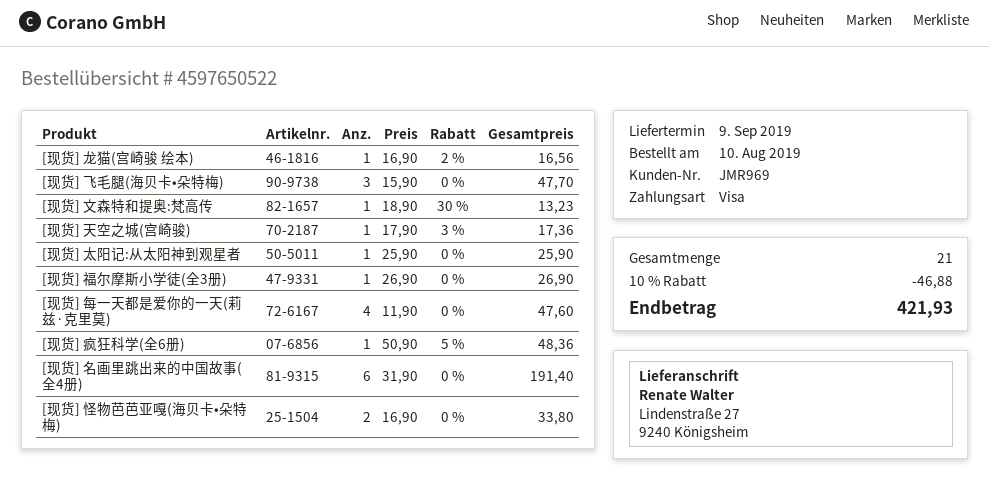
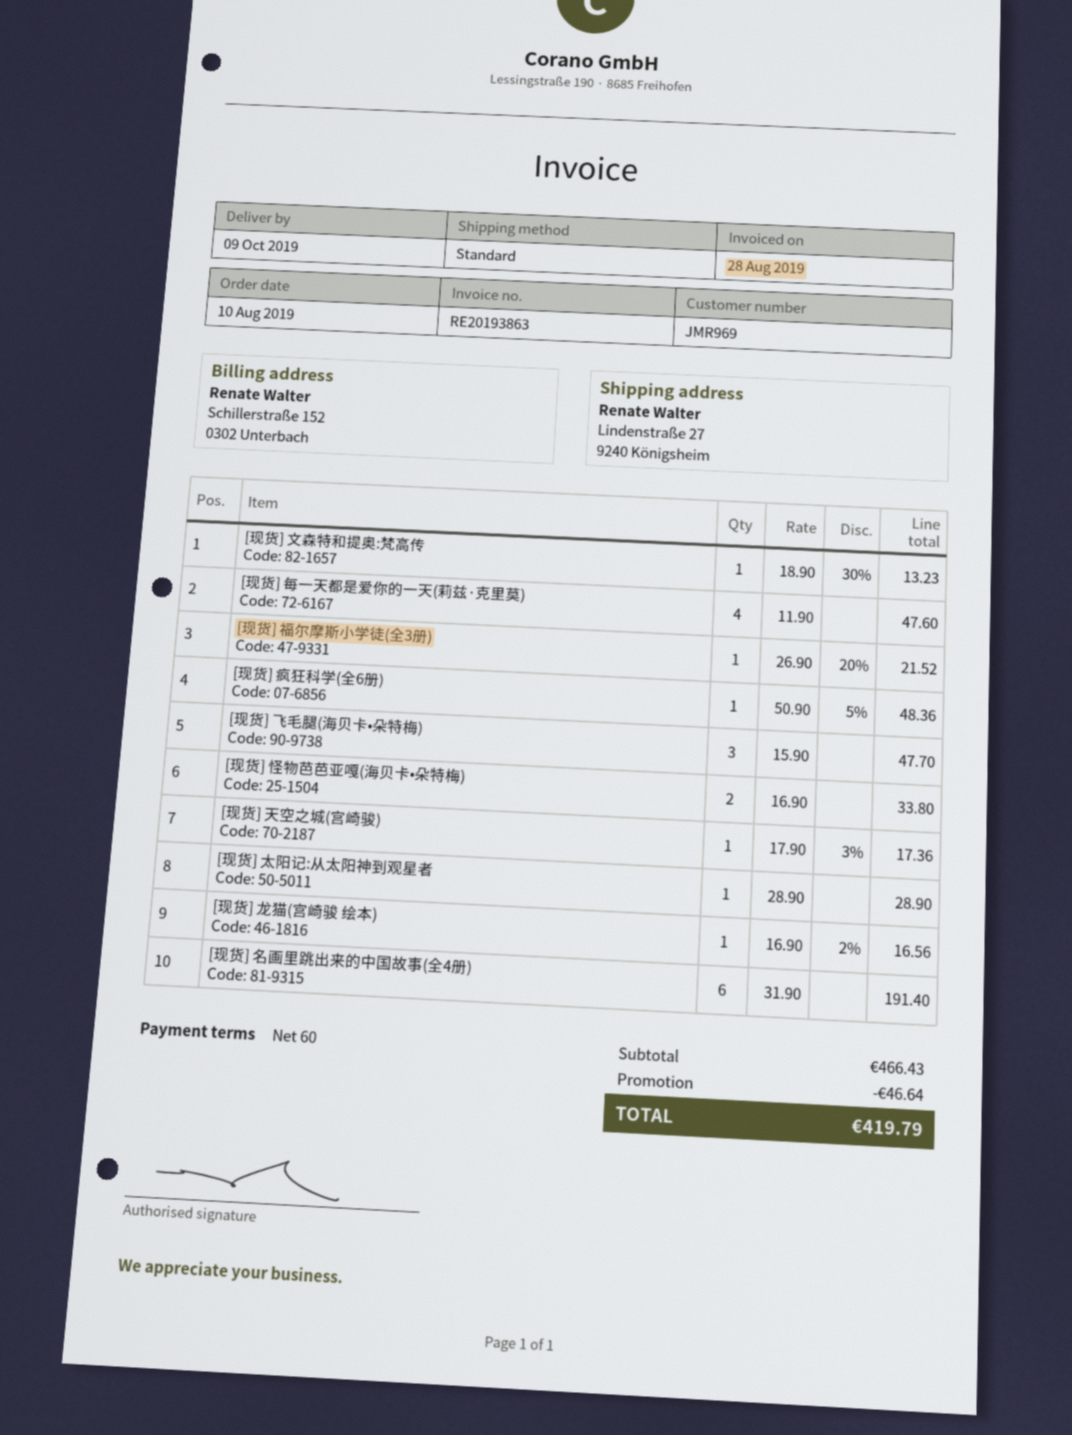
delivery date: 2019-09-09 -> 2019-10-09
[现货] 太阳记:从太阳神到观星者: 1 x 25.90 = 25.90 -> 1 x 28.90 = 28.90
[现货] 福尔摩斯小学徒(全3册): 1 x 26.90 = 26.90 -> 1 x 26.90 - 20% = 21.52
discount: 46.88 -> 46.64
total: 421.93 -> 419.79

